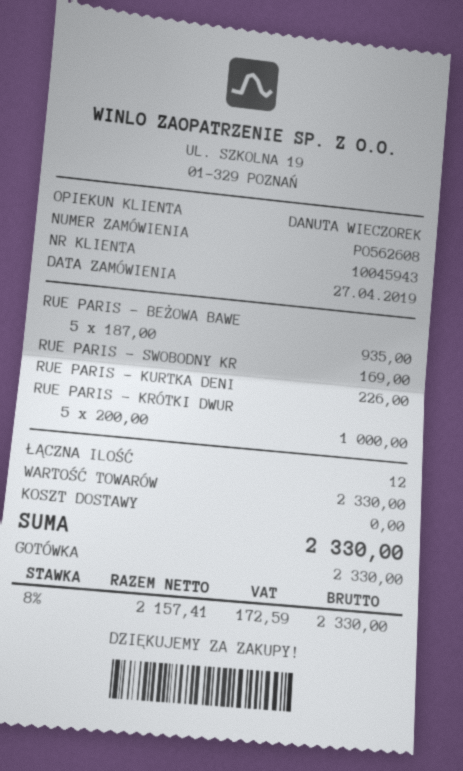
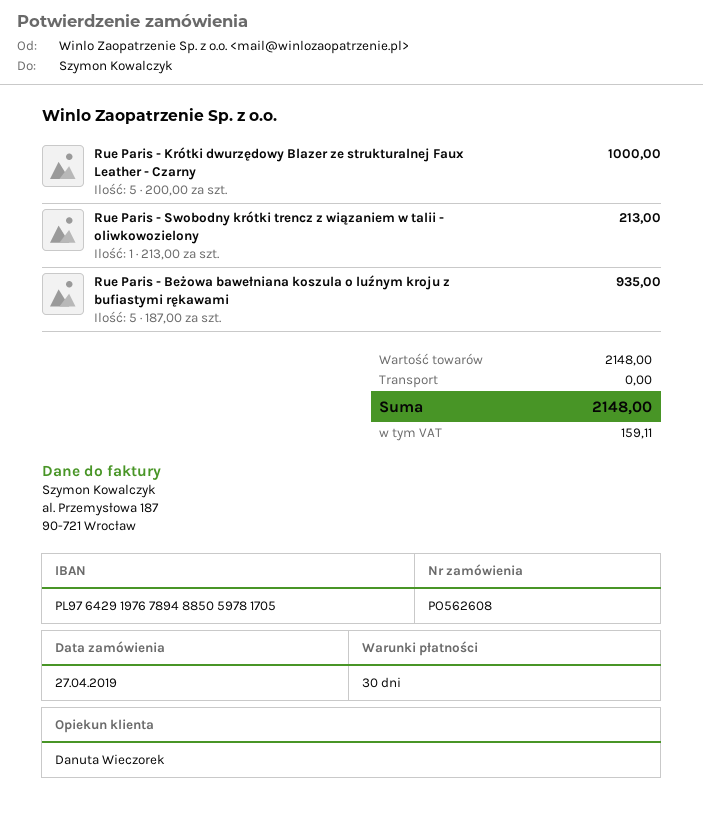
RUE PARIS - SWOBODNY KR: 1 x 169.00 = 169.00 -> 1 x 213.00 = 213.00
RUE PARIS - KURTKA DENI: 1 x 226.00 = 226.00 -> none
subtotal: 2330.00 -> 2148.00
tax: 172.59 -> 159.11
total: 2330.00 -> 2148.00

